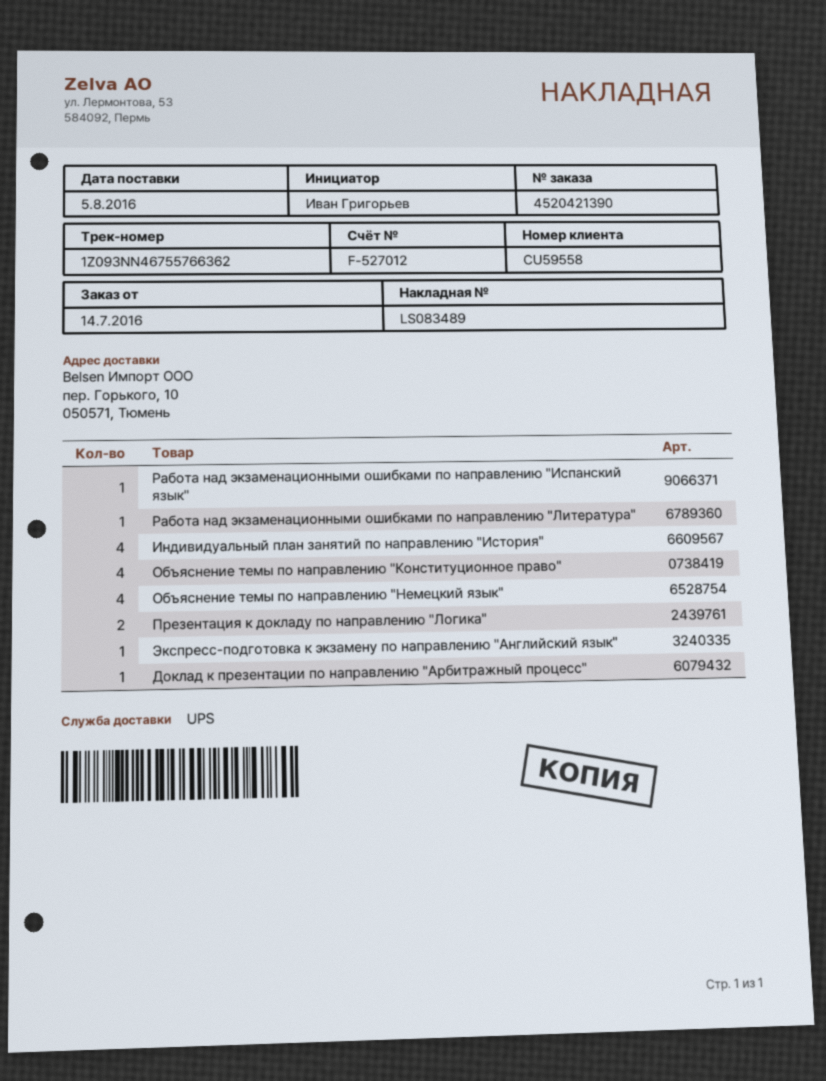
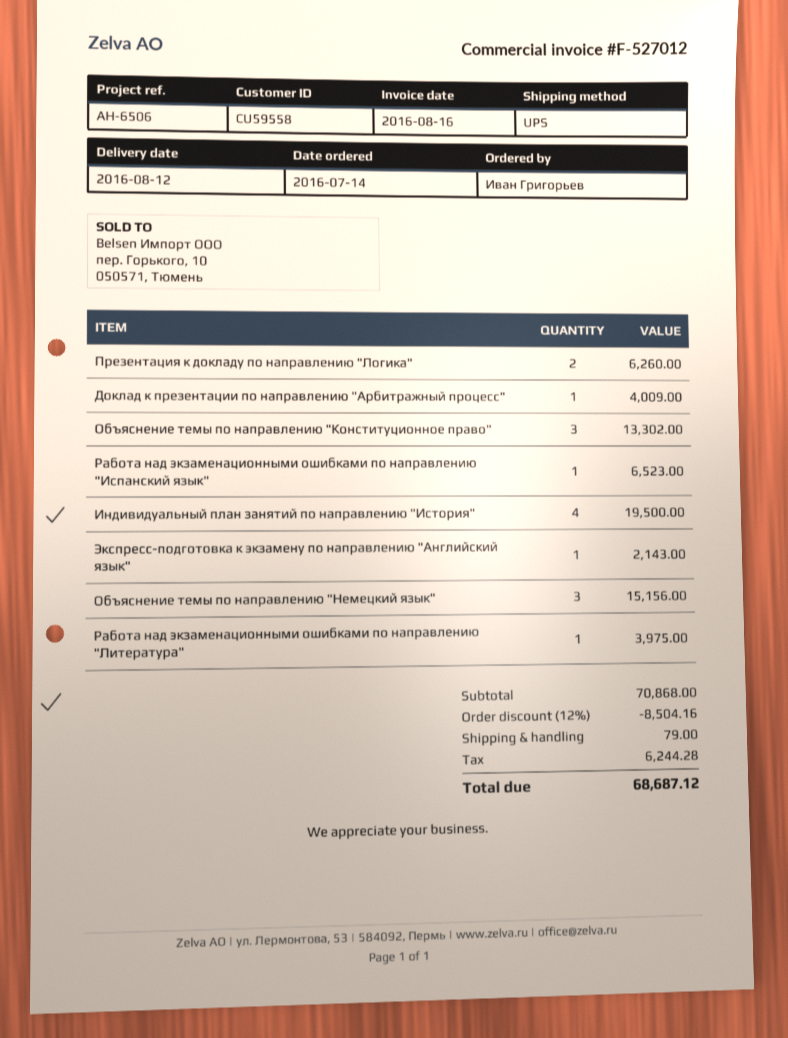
delivery date: 2016-08-05 -> 2016-08-12
Объяснение темы по направлению "Конституционное право": 4 -> 3
Объяснение темы по направлению "Немецкий язык": 4 -> 3

